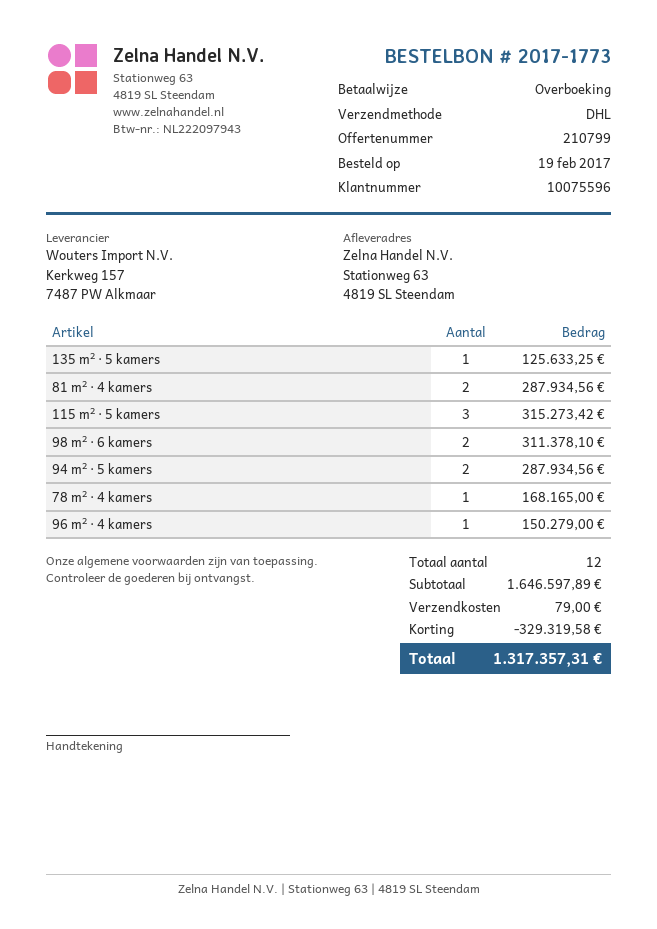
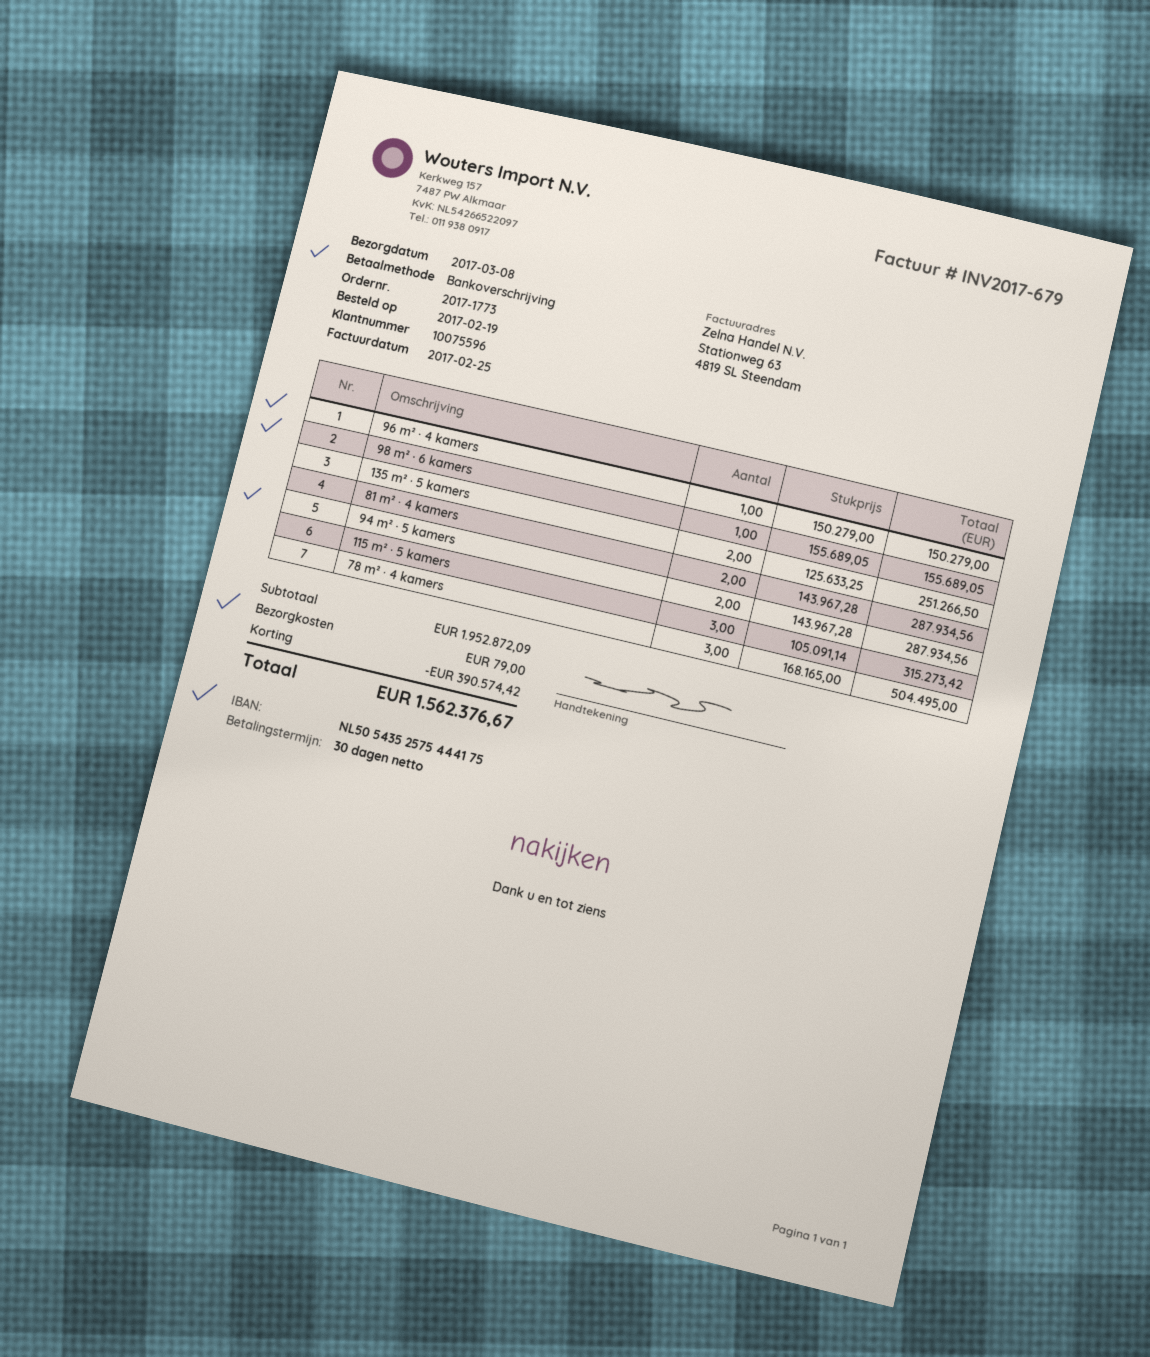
135 m² · 5 kamers: 1 for 125633.25 -> 2 for 251266.50
98 m² · 6 kamers: 2 for 311378.10 -> 1 for 155689.05
78 m² · 4 kamers: 1 for 168165.00 -> 3 for 504495.00
subtotal: 1646597.89 -> 1952872.09
discount: 329319.58 -> 390574.42
total: 1317357.31 -> 1562376.67

